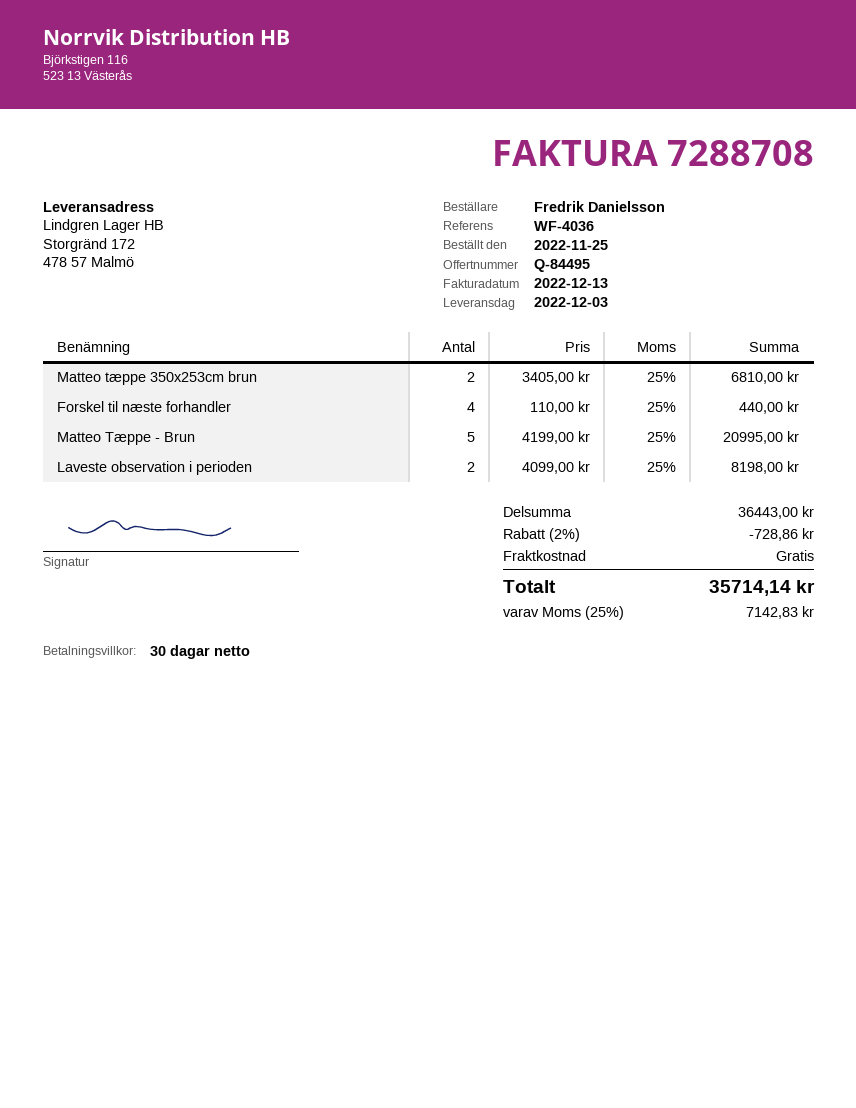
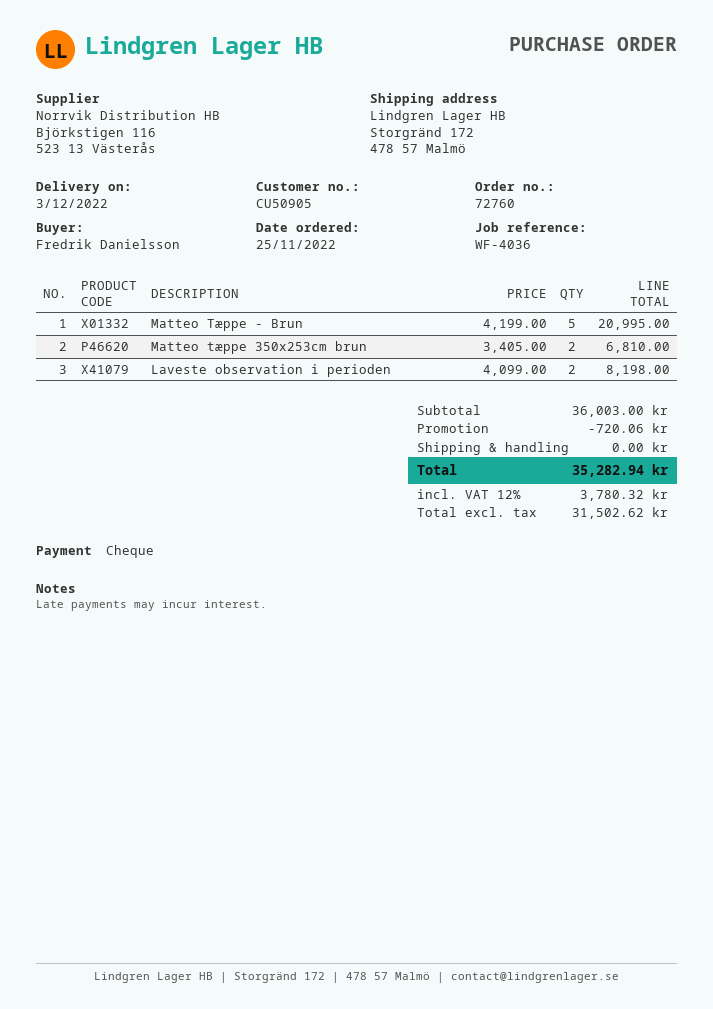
Forskel til næste forhandler: 4 x 110.00 = 440.00 -> none
subtotal: 36443.00 -> 36003.00
discount: 728.86 -> 720.06
tax: 25% = 7142.83 -> 12% = 3780.32
total: 35714.14 -> 35282.94

